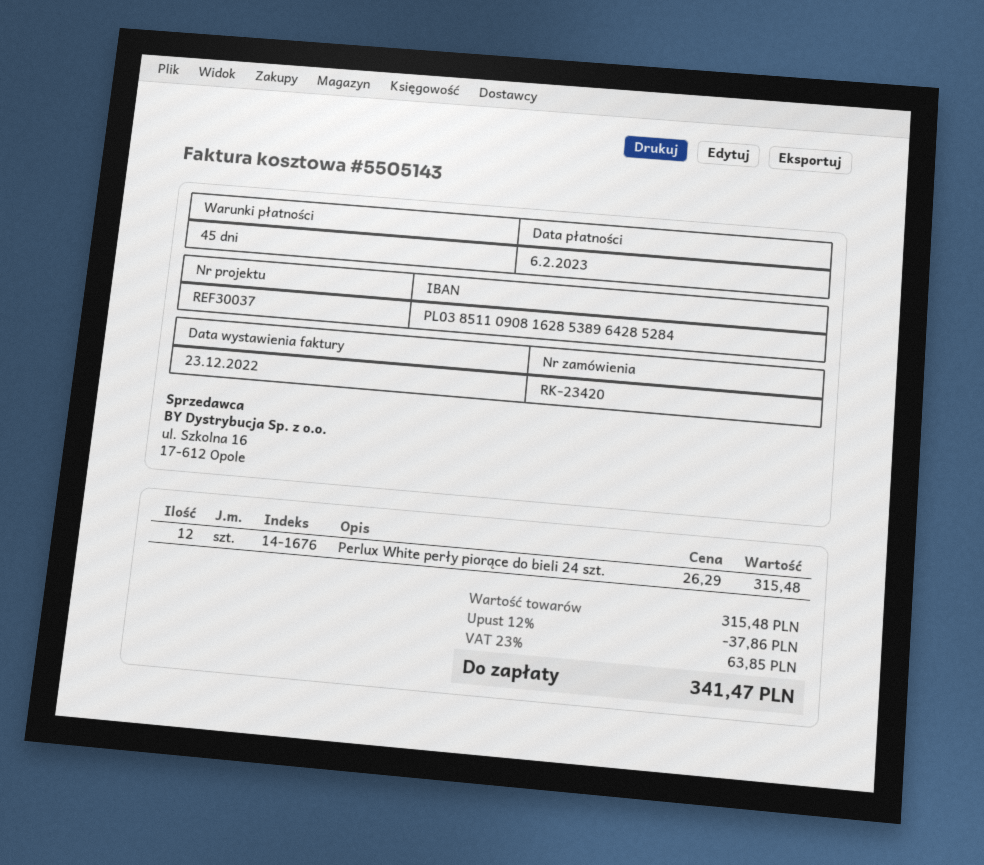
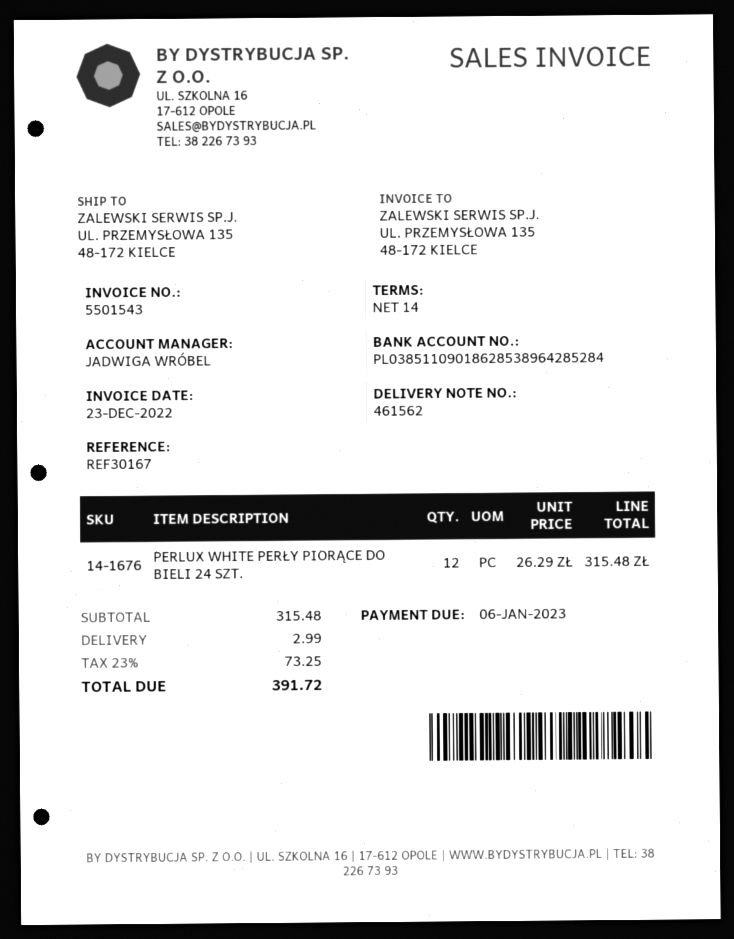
invoice number: 5505143 -> 5501543
payment terms: 45 days -> 14 days
due date: 2023-02-06 -> 2023-01-06
reference: REF30037 -> REF30167
bank account: PL03851109081628538964285284 -> PL03851109018628538964285284
discount: 12% = 37.86 -> none
shipping: none -> 2.99
tax: 23% = 63.85 -> 23% = 73.25
total: 341.47 -> 391.72

